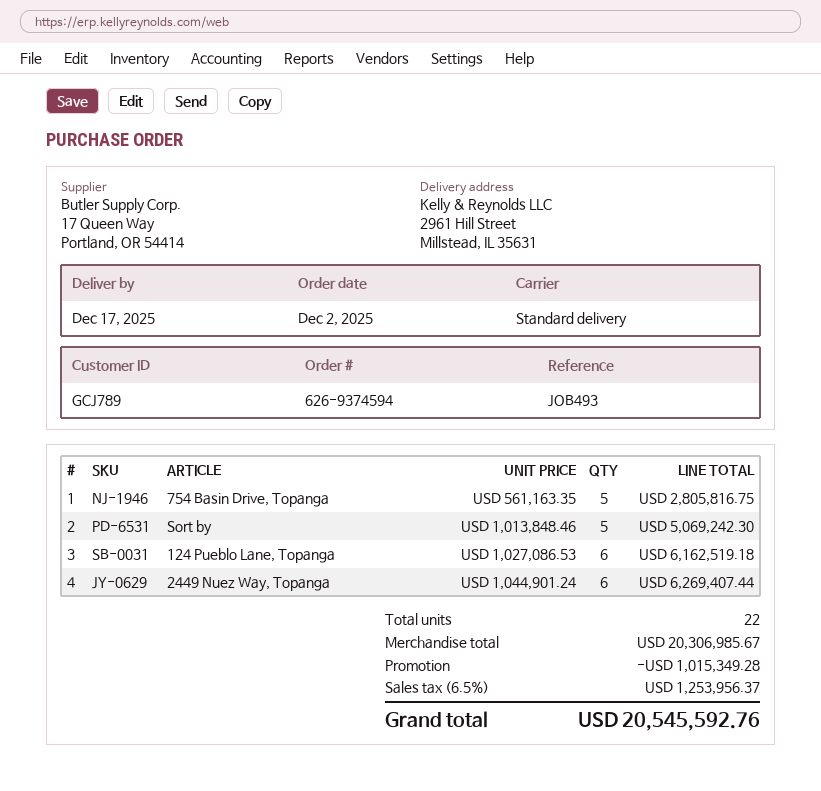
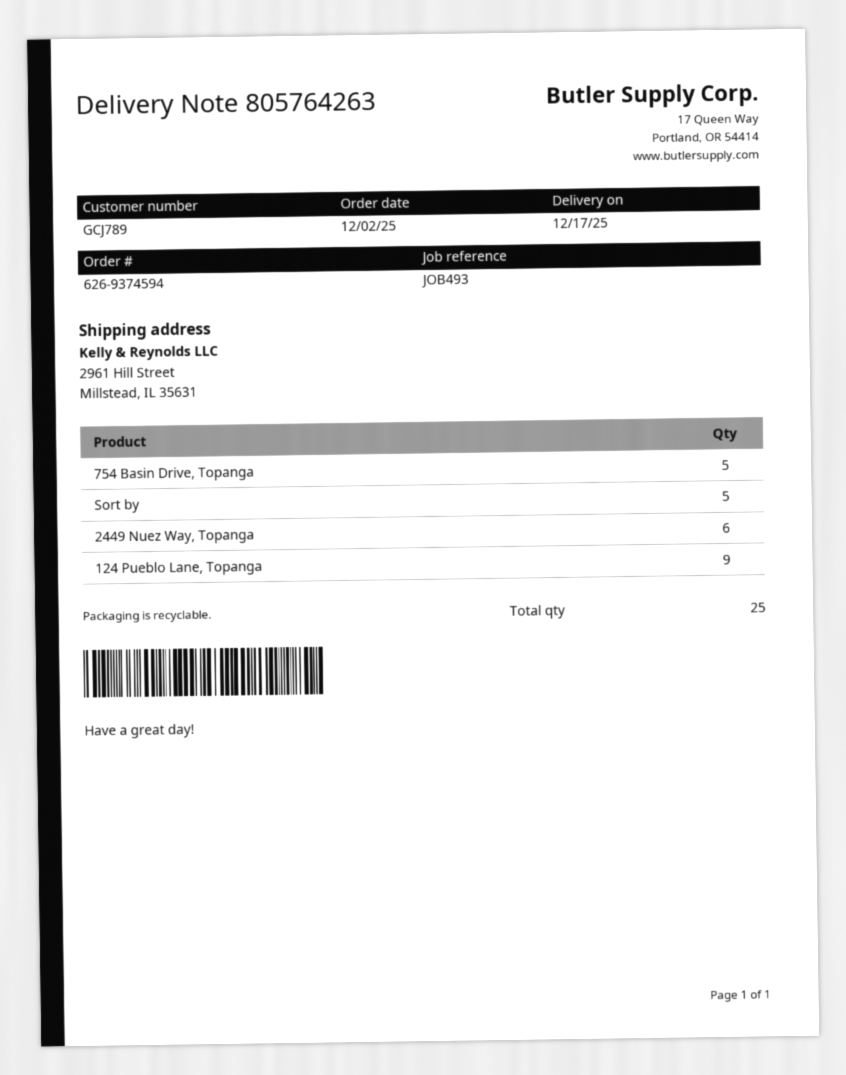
124 Pueblo Lane, Topanga: 6 -> 9
total quantity: 22 -> 25

